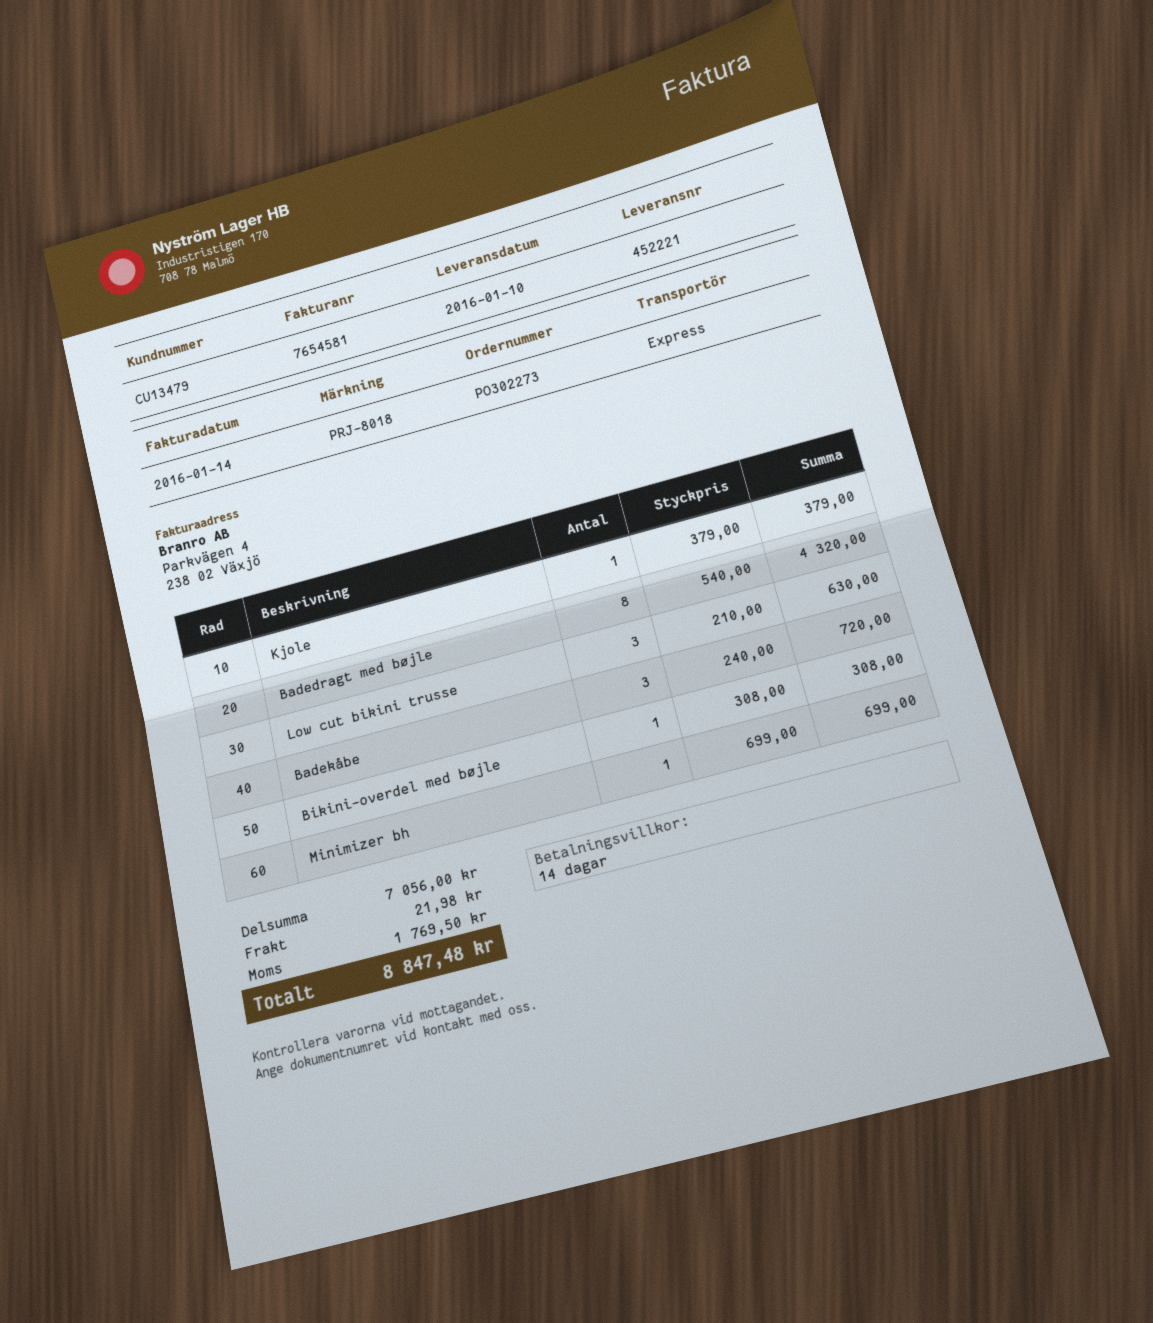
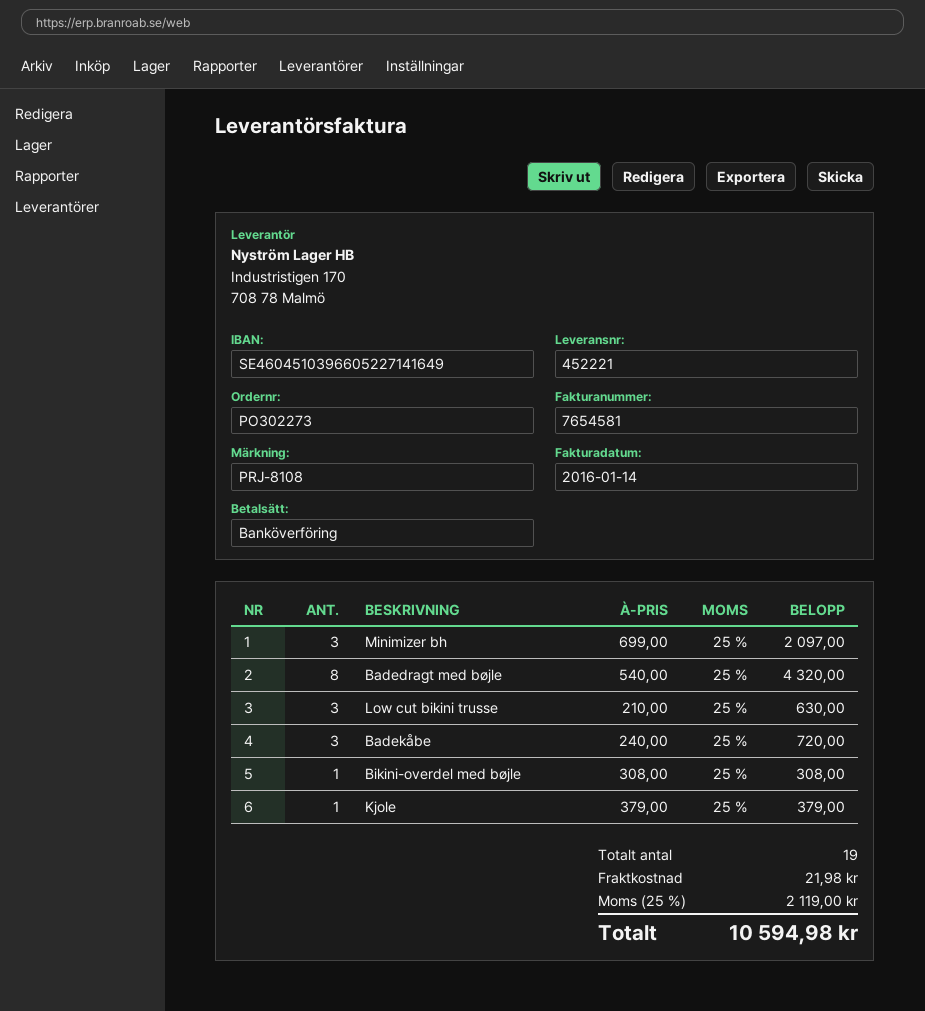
reference: PRJ-8018 -> PRJ-8108
Minimizer bh: 1 x 699.00 = 699.00 -> 3 x 699.00 = 2097.00
tax: 1769.50 -> 2119.00
total: 8847.48 -> 10594.98

